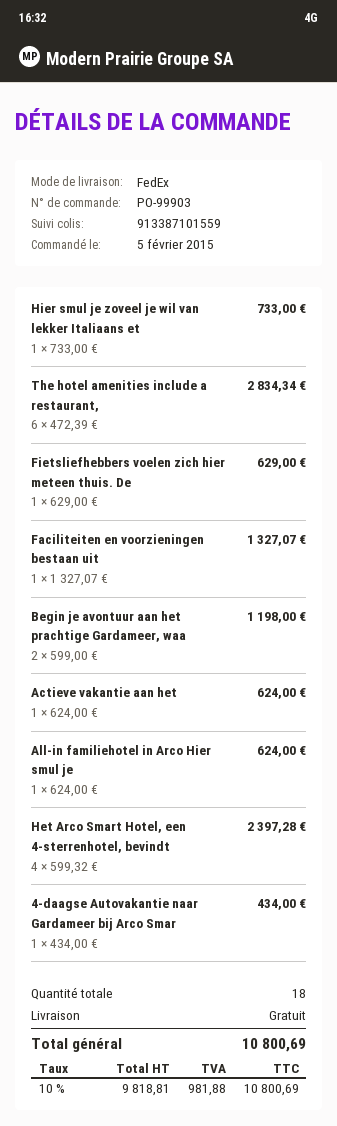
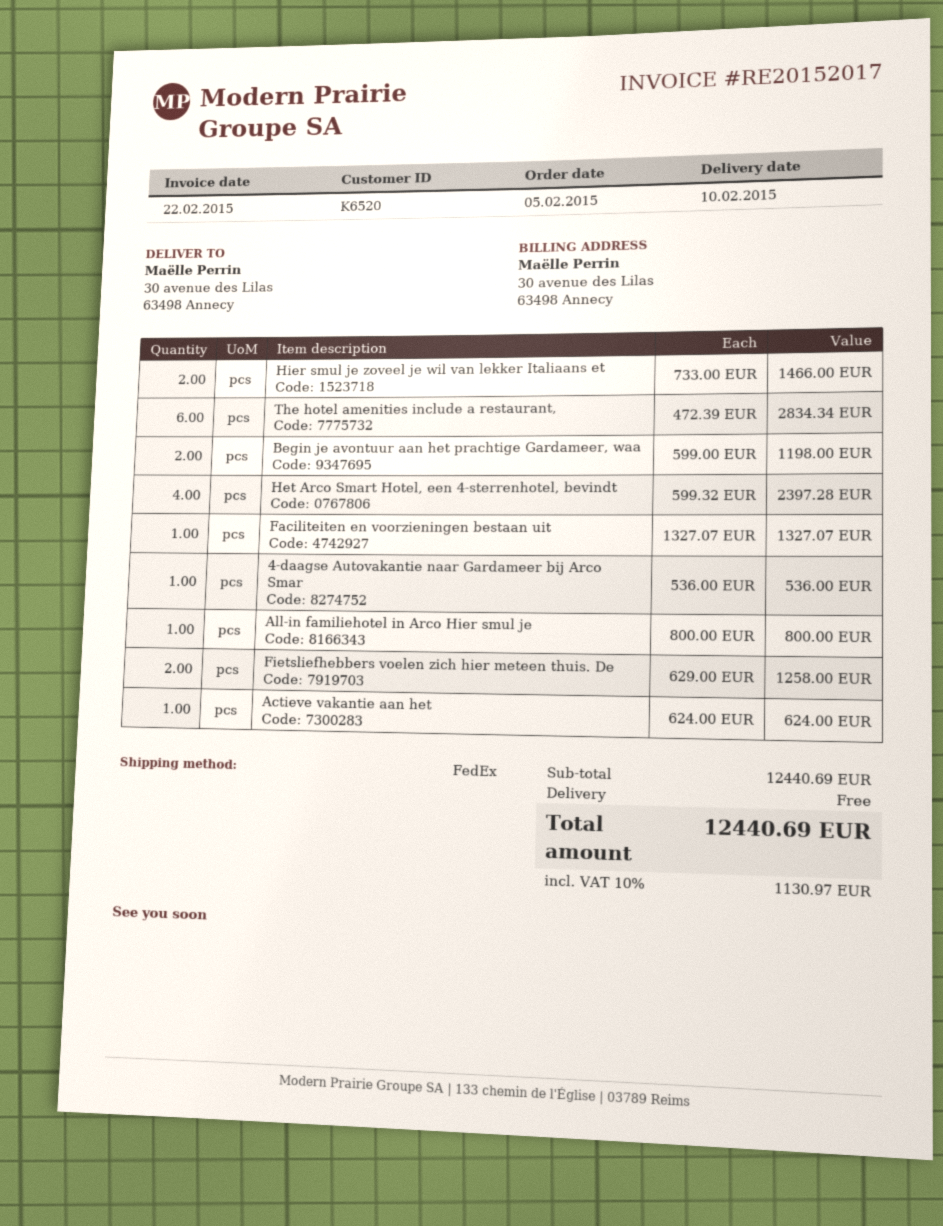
Hier smul je zoveel je wil van lekker Italiaans et: 1 x 733.00 = 733.00 -> 2 x 733.00 = 1466.00
Fietsliefhebbers voelen zich hier meteen thuis. De: 1 x 629.00 = 629.00 -> 2 x 629.00 = 1258.00
All-in familiehotel in Arco Hier smul je: 1 x 624.00 = 624.00 -> 1 x 800.00 = 800.00
4-daagse Autovakantie naar Gardameer bij Arco Smar: 1 x 434.00 = 434.00 -> 1 x 536.00 = 536.00
tax: 10% = 981.88 -> 10% = 1130.97
total: 10800.69 -> 12440.69

